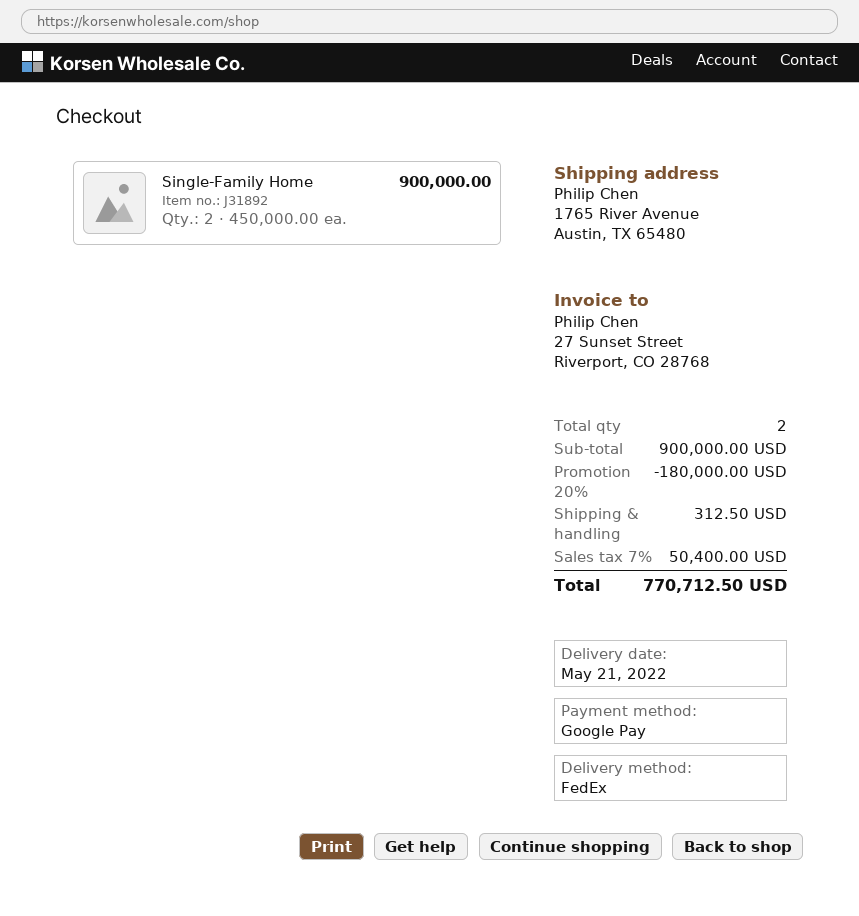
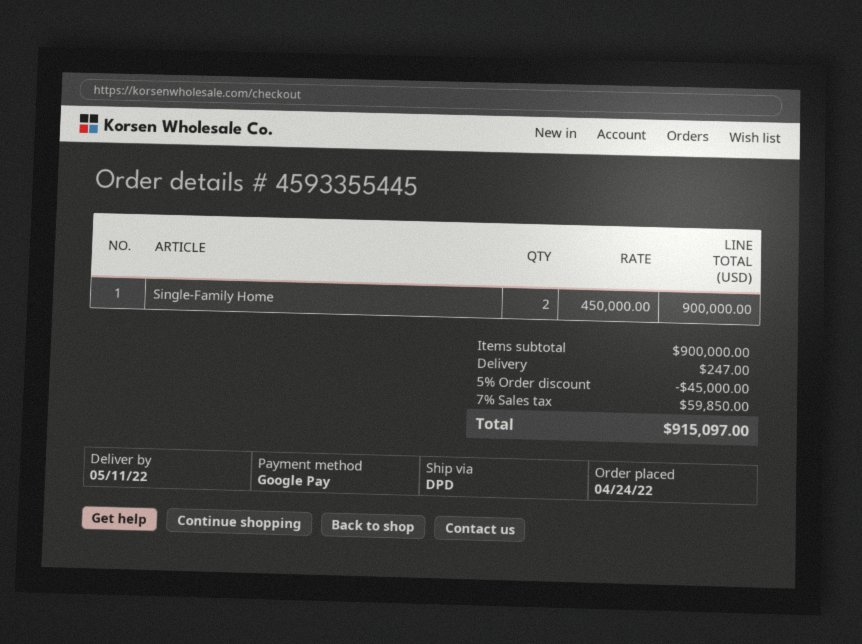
delivery date: 2022-05-21 -> 2022-05-11
shipping method: FedEx -> DPD
discount: 20% = 180000.00 -> 5% = 45000.00
shipping: 312.50 -> 247.00
tax: 7% = 50400.00 -> 7% = 59850.00
total: 770712.50 -> 915097.00

